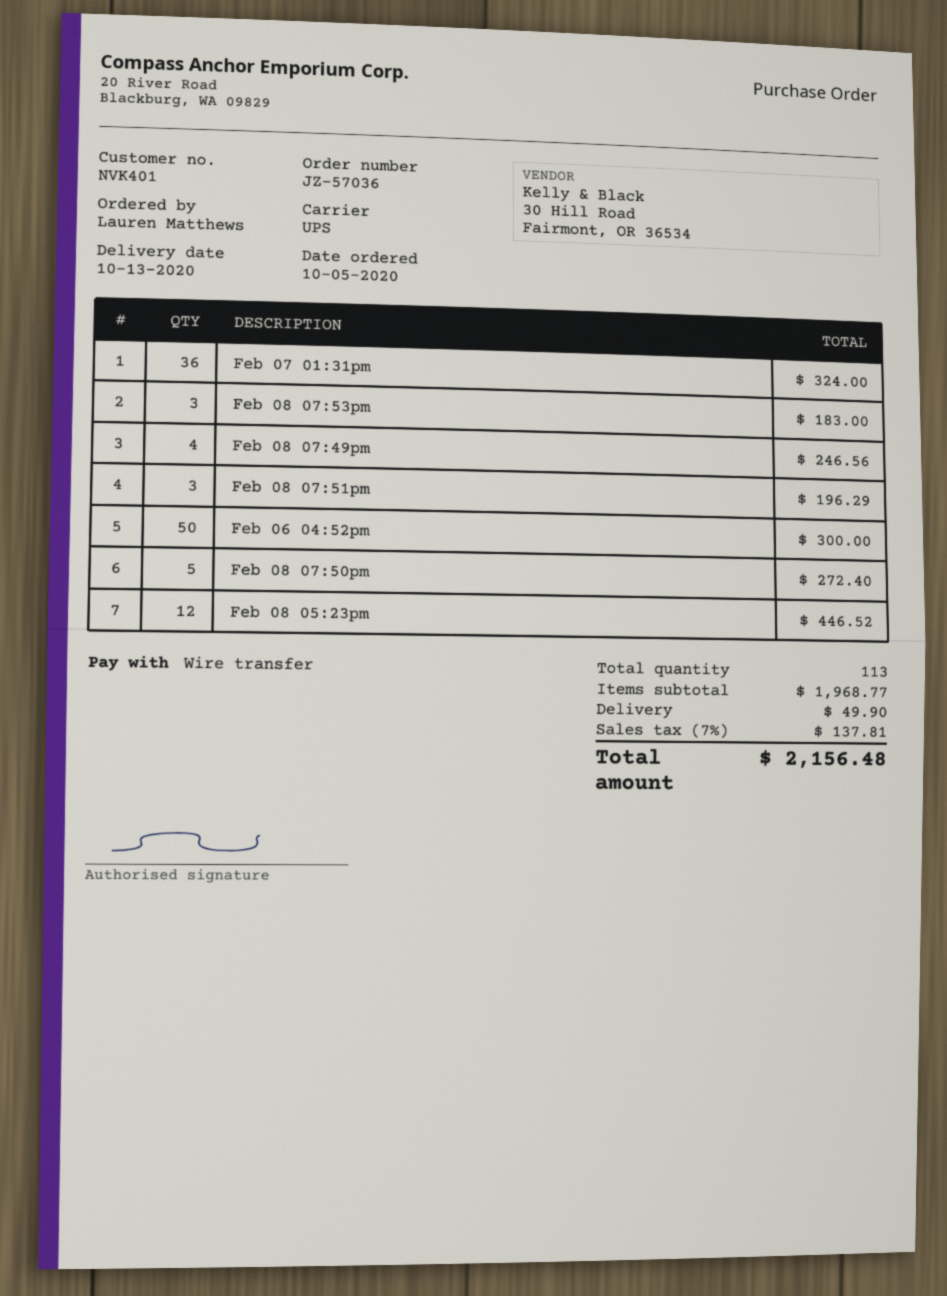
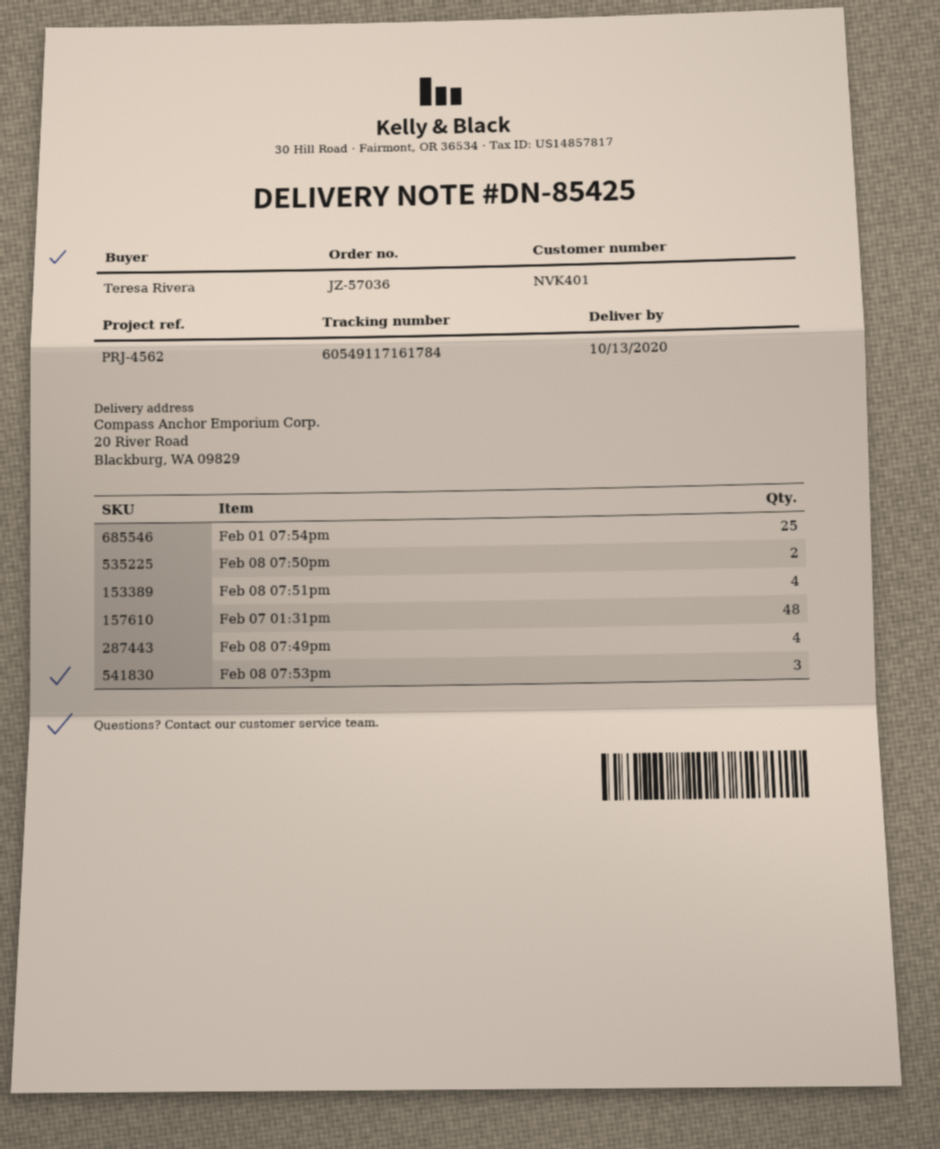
ordered by: Lauren Matthews -> Teresa Rivera
Feb 07 01:31pm: 36 -> 48
Feb 08 07:51pm: 3 -> 4
Feb 06 04:52pm: 50 -> none
Feb 08 07:50pm: 5 -> 2
Feb 08 05:23pm: 12 -> none
Feb 01 07:54pm: none -> 25

